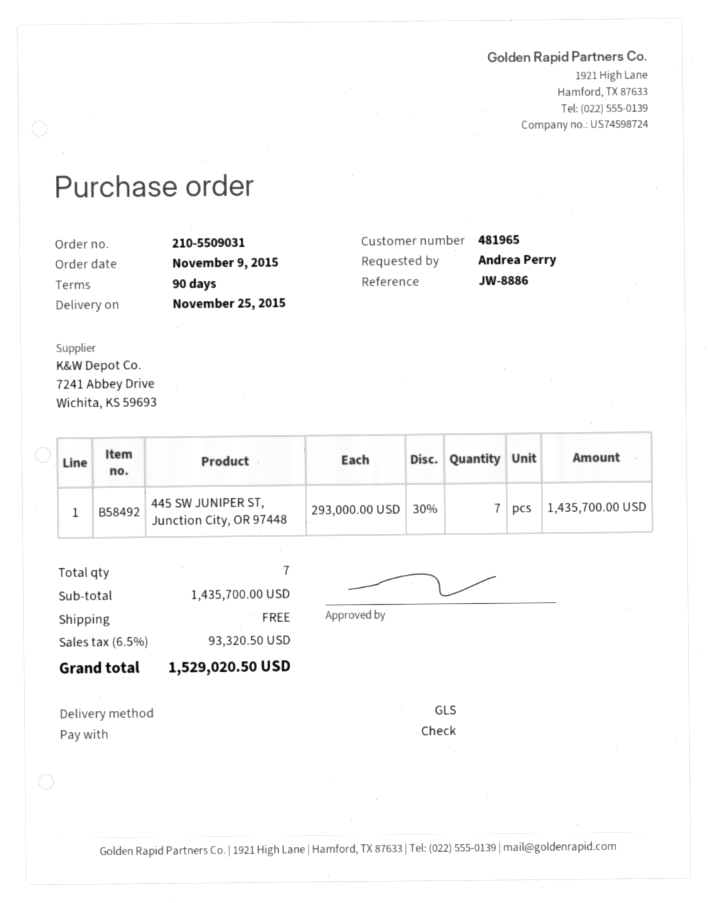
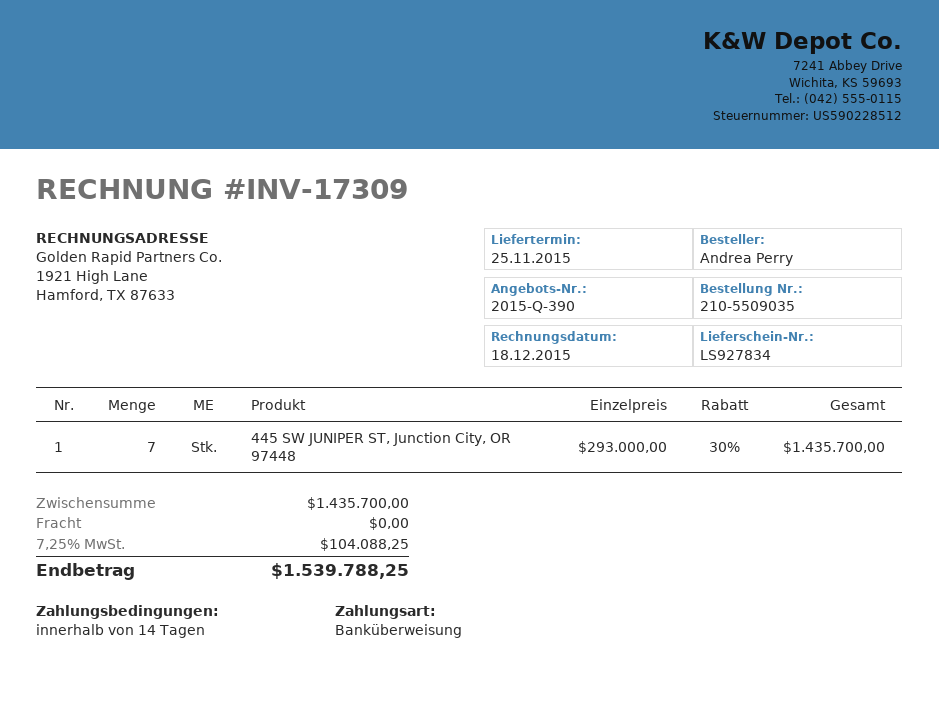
order number: 210-5509031 -> 210-5509035
payment terms: 90 days -> 14 days
payment method: cheque -> bank transfer
tax: 6.5% = 93320.50 -> 7.25% = 104088.25
total: 1529020.50 -> 1539788.25

